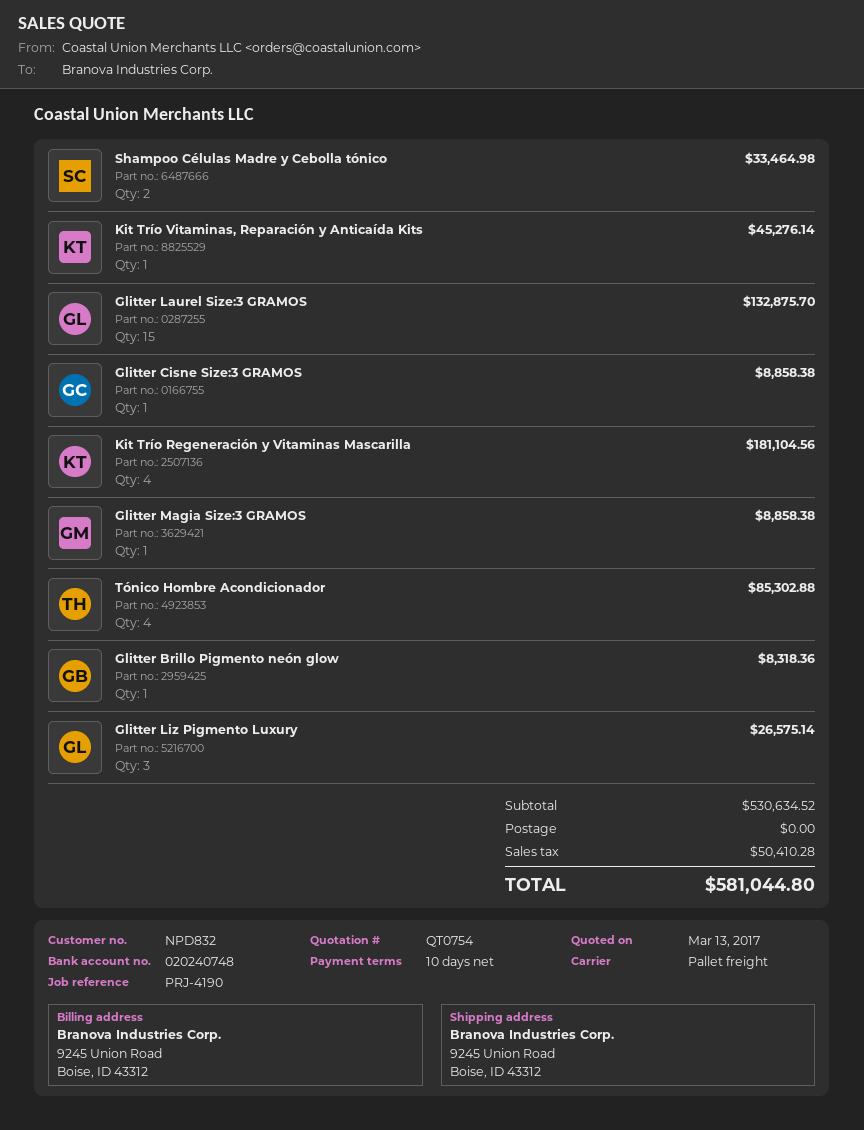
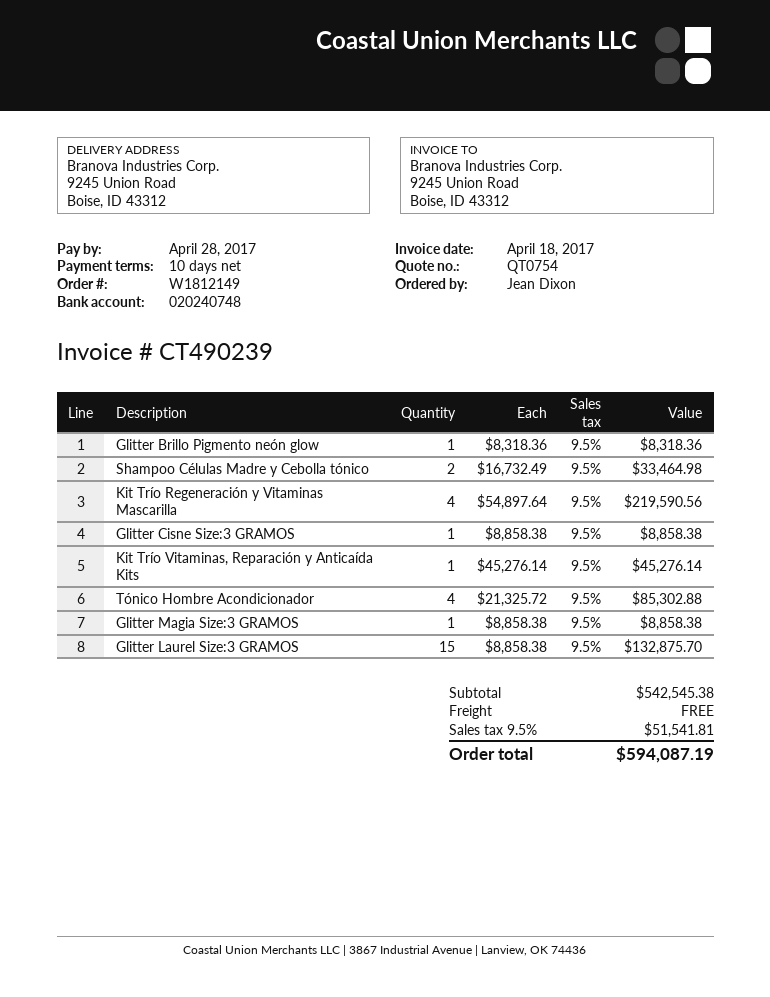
Kit Trío Regeneración y Vitaminas Mascarilla: 4 for 181104.56 -> 4 for 219590.56
Glitter Liz Pigmento Luxury: 3 for 26575.14 -> none
subtotal: 530634.52 -> 542545.38
tax: 50410.28 -> 51541.81
total: 581044.80 -> 594087.19

